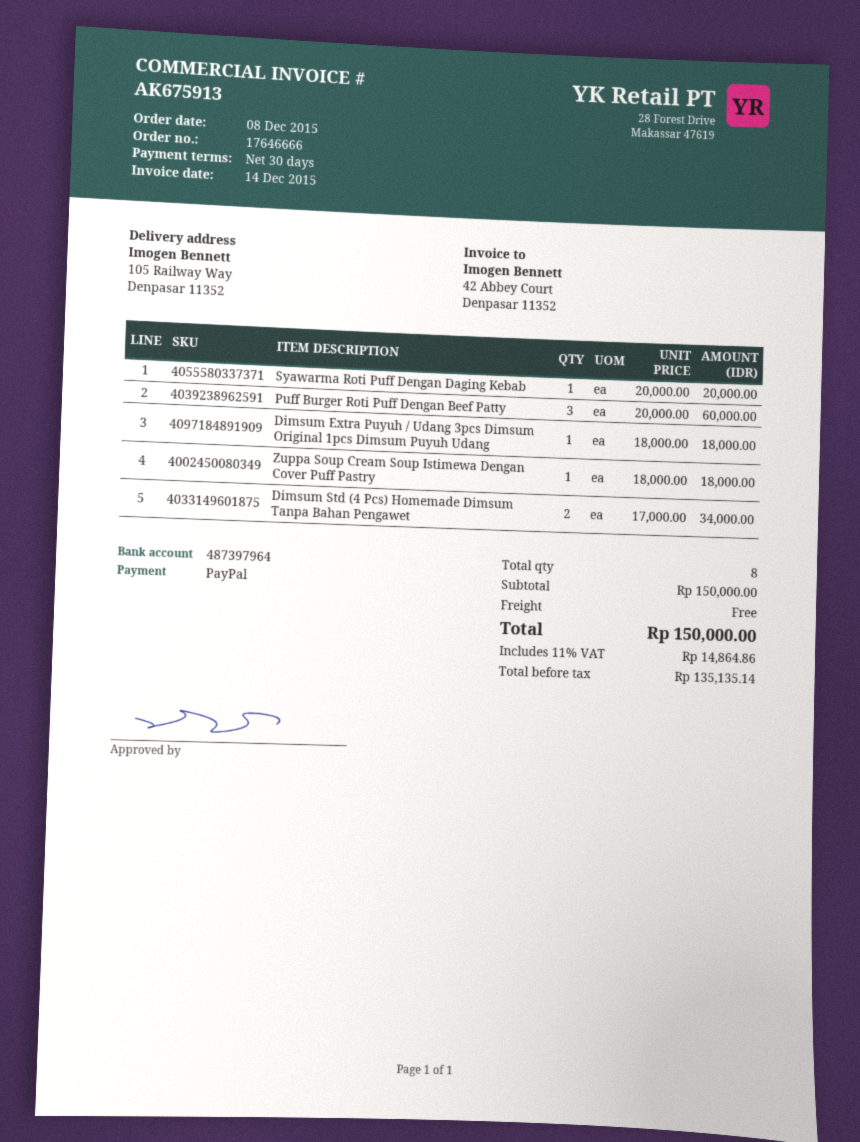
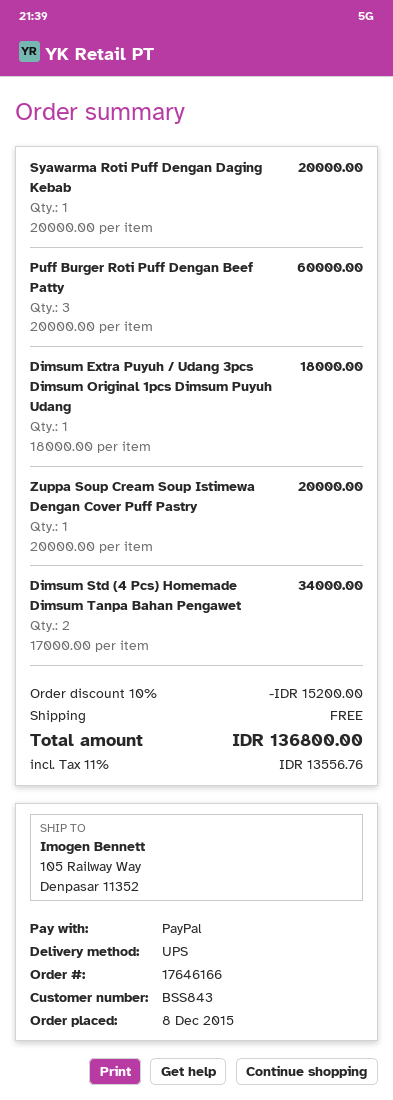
order number: 17646666 -> 17646166
Zuppa Soup Cream Soup Istimewa Dengan Cover Puff Pastry: 1 x 18000.00 = 18000.00 -> 1 x 20000.00 = 20000.00
discount: none -> 10% = 15200.00
tax: 11% = 14864.86 -> 11% = 13556.76
total: 150000.00 -> 136800.00

